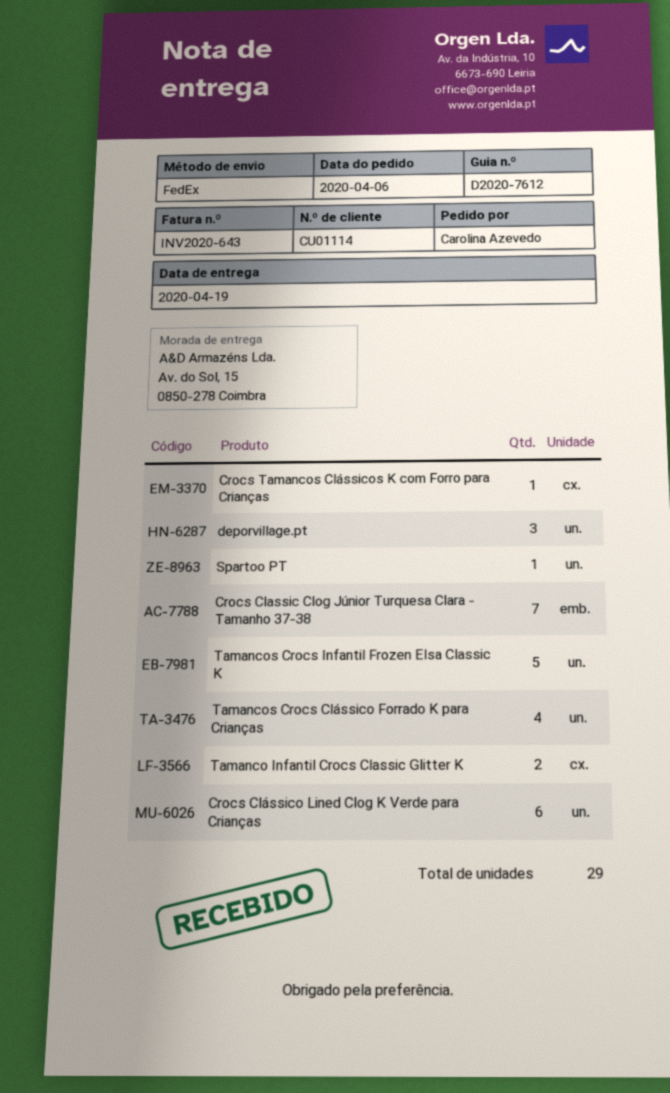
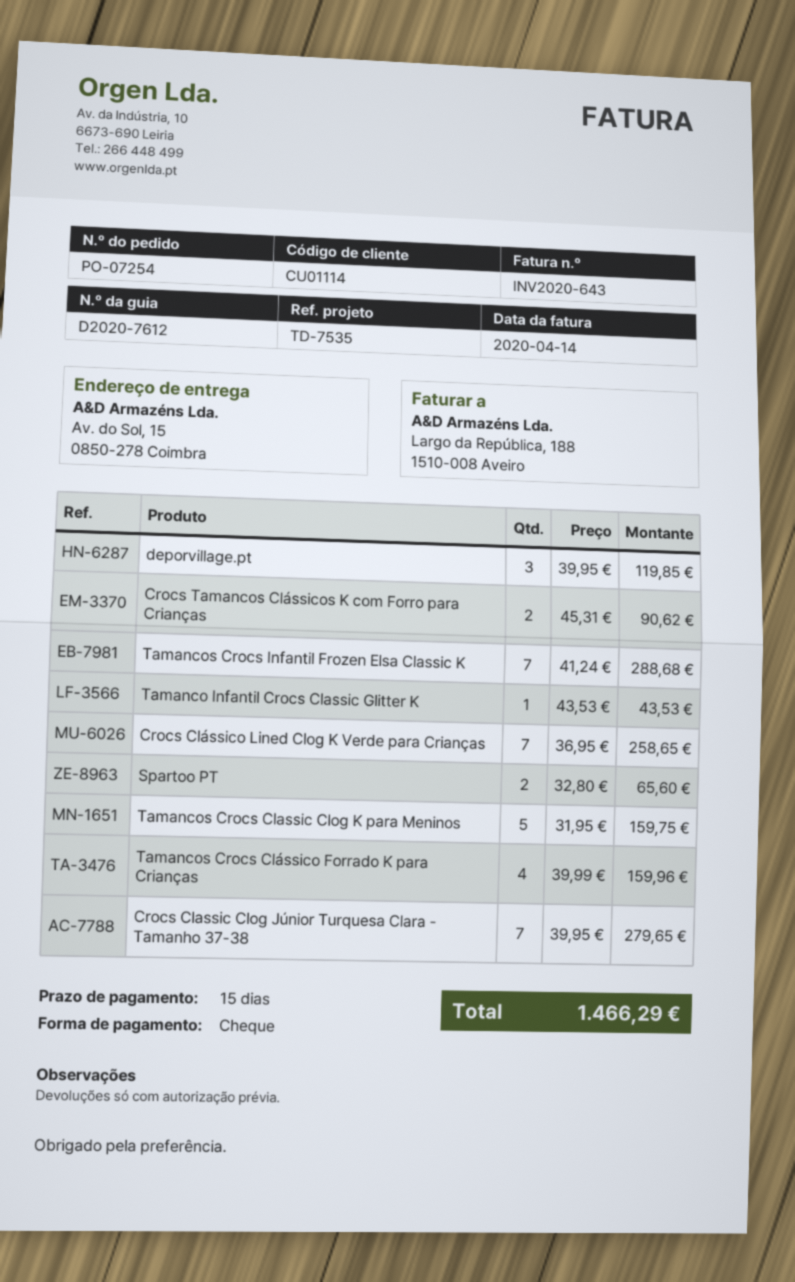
Crocs Tamancos Clássicos K com Forro para Crianças: 1 -> 2
Spartoo PT: 1 -> 2
Tamancos Crocs Infantil Frozen Elsa Classic K: 5 -> 7
Tamanco Infantil Crocs Classic Glitter K: 2 -> 1
Crocs Clássico Lined Clog K Verde para Crianças: 6 -> 7
Tamancos Crocs Classic Clog K para Meninos: none -> 5

